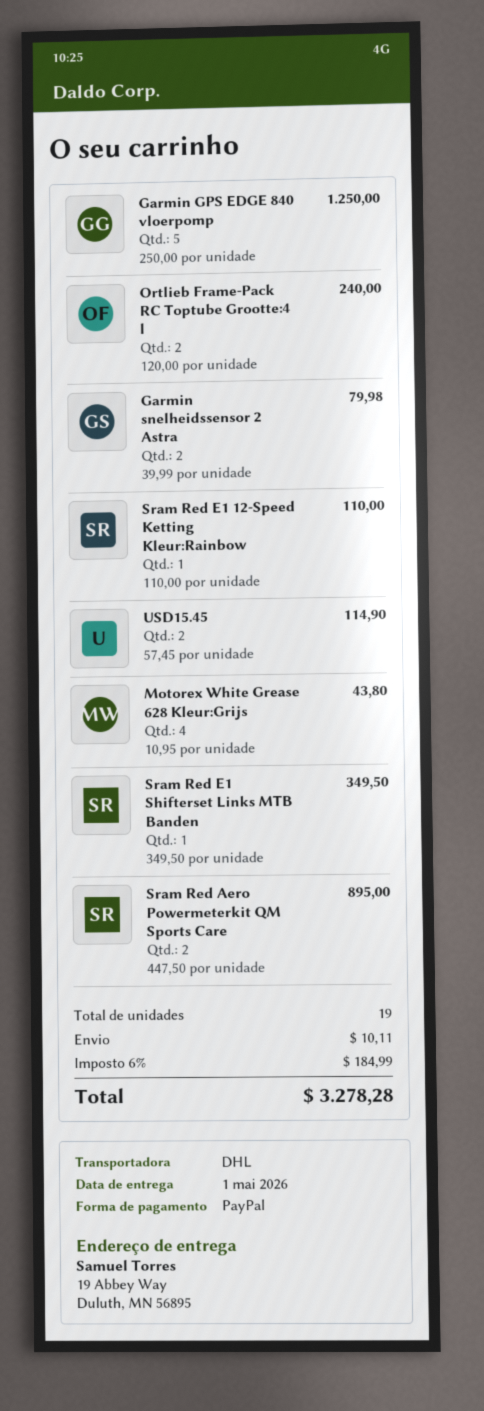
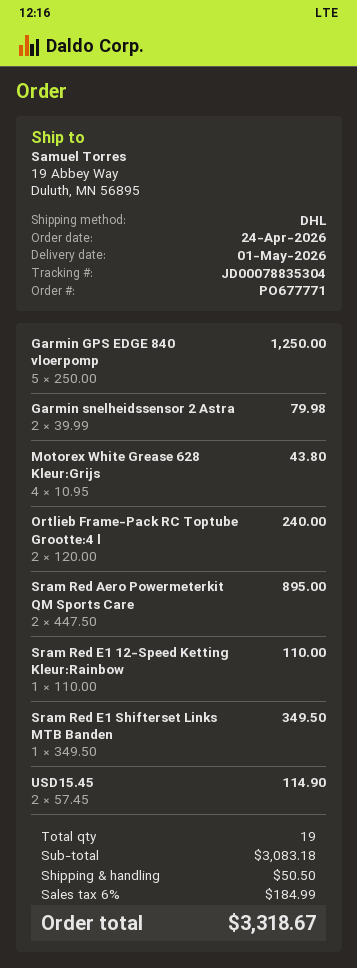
shipping: 10.11 -> 50.50
total: 3278.28 -> 3318.67

